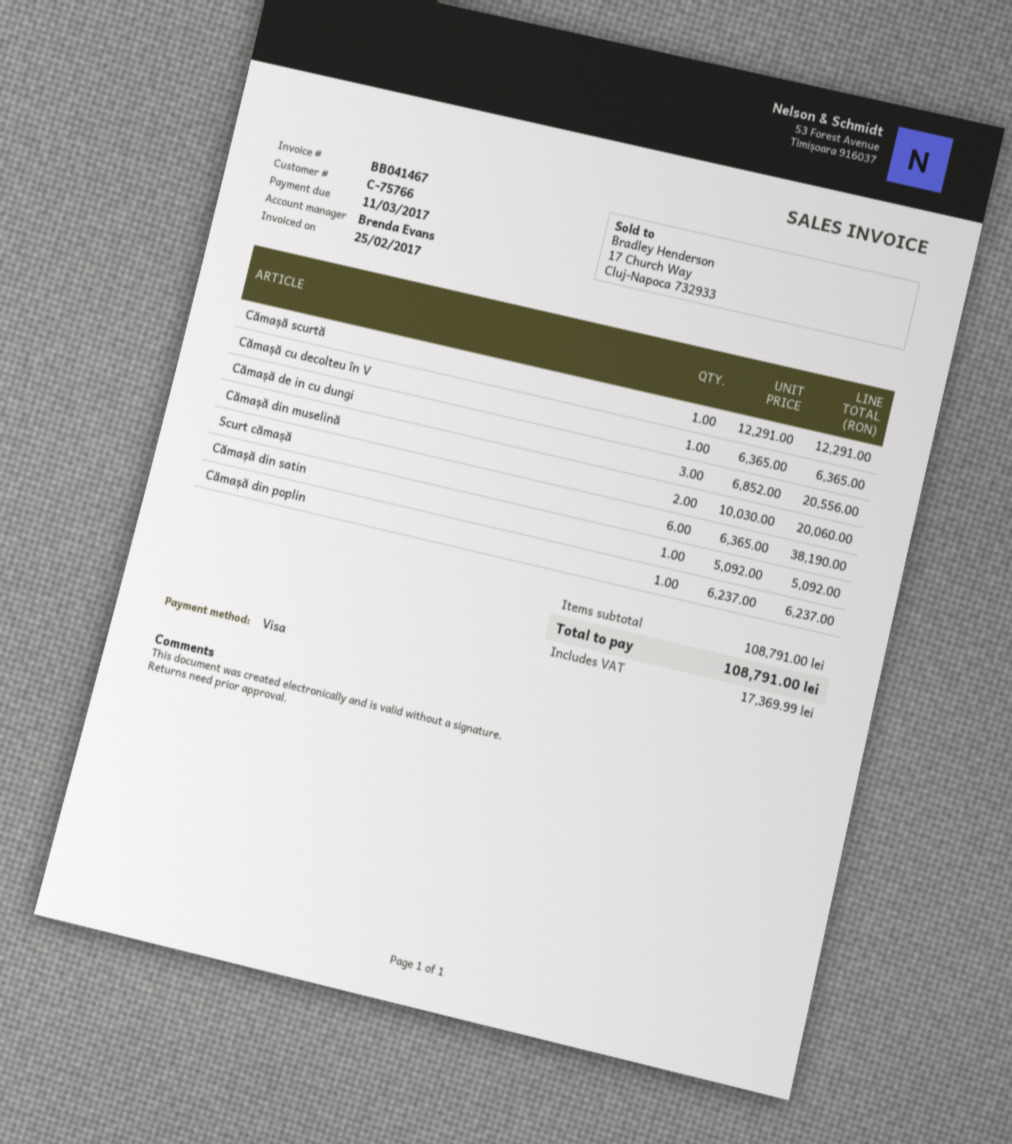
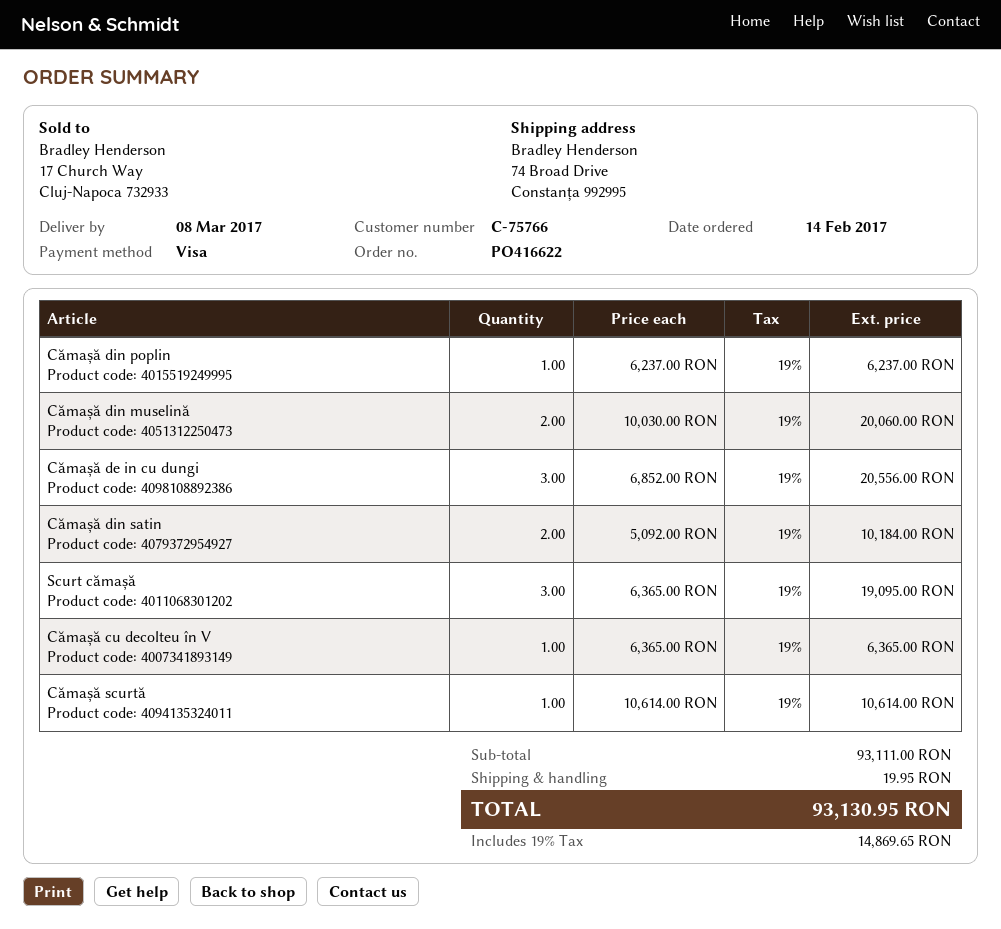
Cămașă scurtă: 1 x 12291.00 = 12291.00 -> 1 x 10614.00 = 10614.00
Scurt cămașă: 6 x 6365.00 = 38190.00 -> 3 x 6365.00 = 19095.00
Cămașă din satin: 1 x 5092.00 = 5092.00 -> 2 x 5092.00 = 10184.00
subtotal: 108791.00 -> 93111.00
shipping: none -> 19.95
tax: 17369.99 -> 14869.65
total: 108791.00 -> 93130.95

